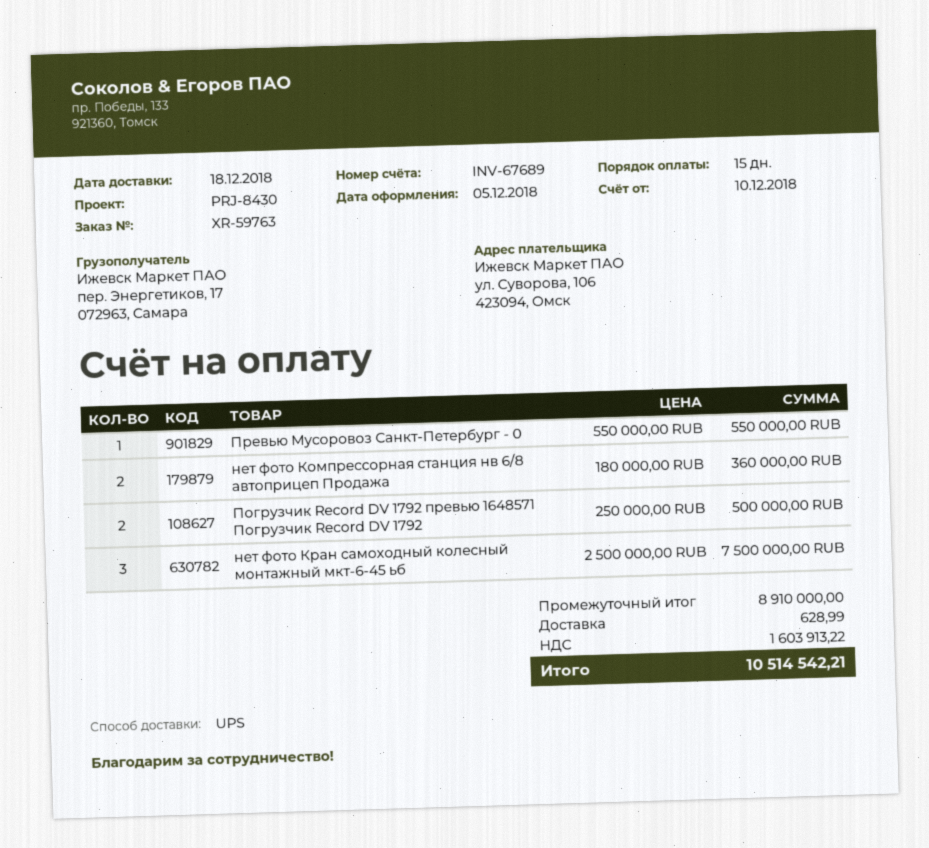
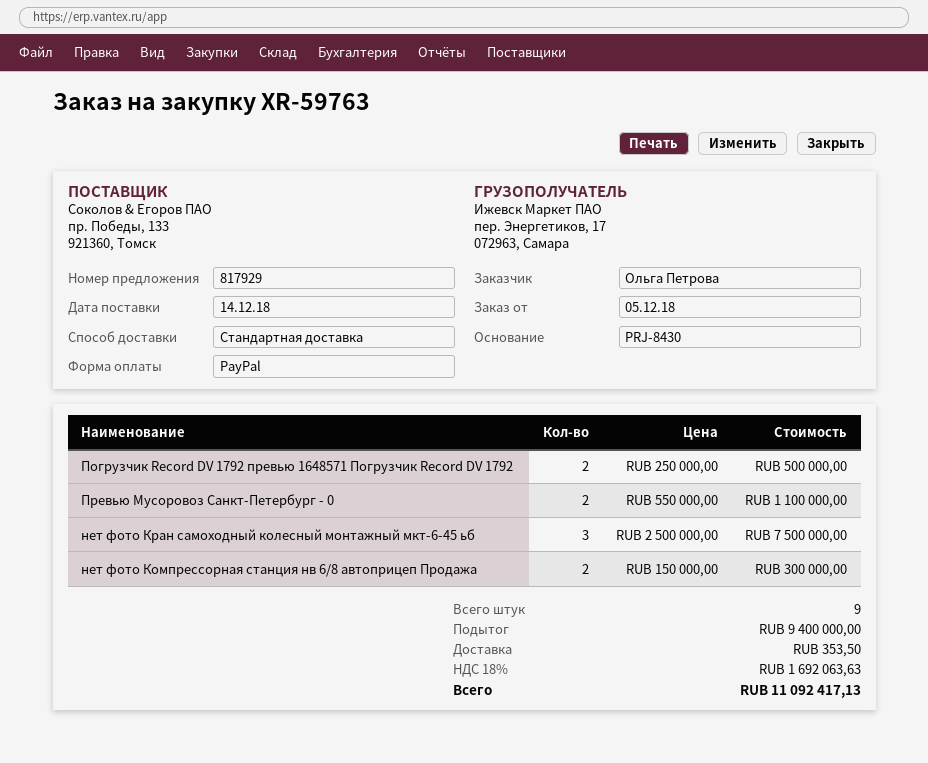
delivery date: 2018-12-18 -> 2018-12-14
shipping method: UPS -> standard
Превью Мусоровоз Санкт-Петербург - 0: 1 x 550000.00 = 550000.00 -> 2 x 550000.00 = 1100000.00
нет фото Компрессорная станция нв 6/8 автоприцеп Продажа: 2 x 180000.00 = 360000.00 -> 2 x 150000.00 = 300000.00
subtotal: 8910000.00 -> 9400000.00
shipping: 628.99 -> 353.50
tax: 1603913.22 -> 1692063.63
total: 10514542.21 -> 11092417.13

